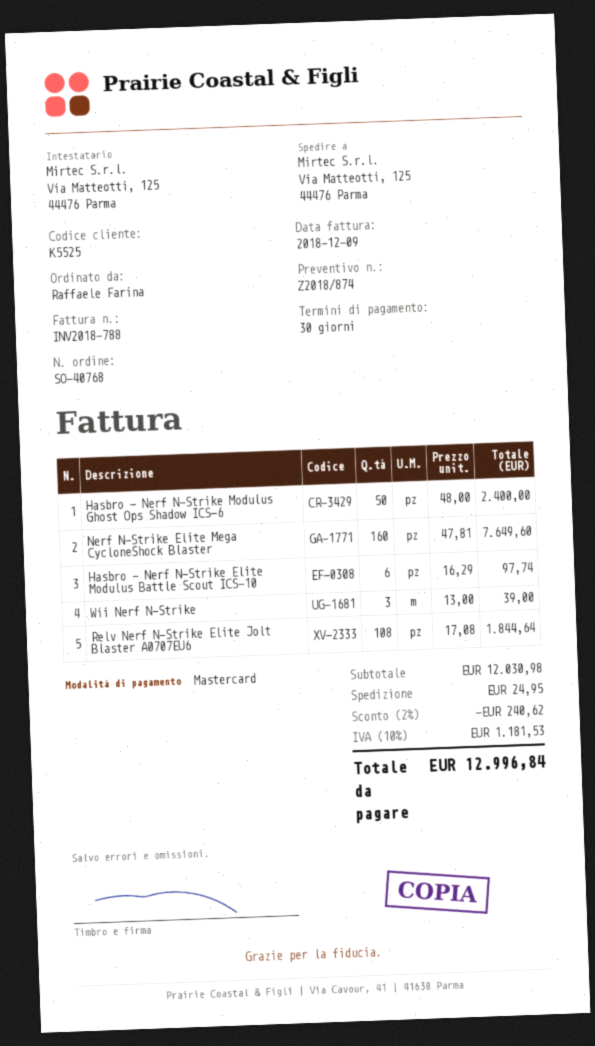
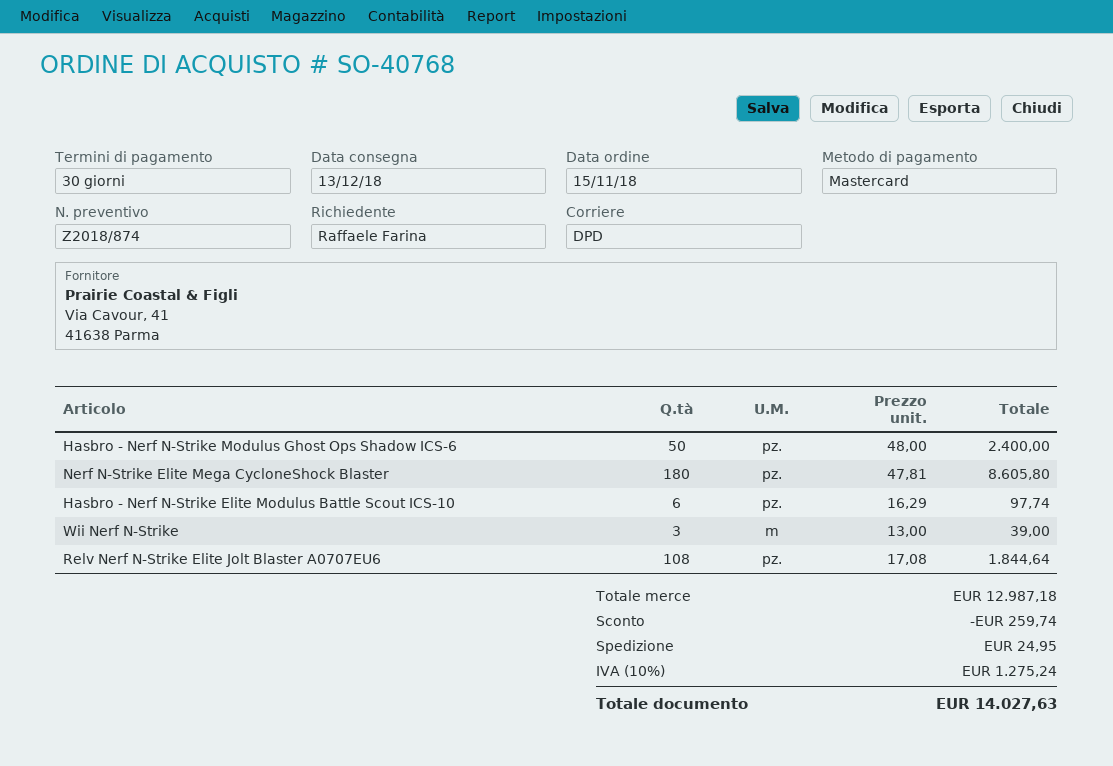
Nerf N-Strike Elite Mega CycloneShock Blaster: 160 x 47.81 = 7649.60 -> 180 x 47.81 = 8605.80
subtotal: 12030.98 -> 12987.18
discount: 240.62 -> 259.74
tax: 10% = 1181.53 -> 10% = 1275.24
total: 12996.84 -> 14027.63

